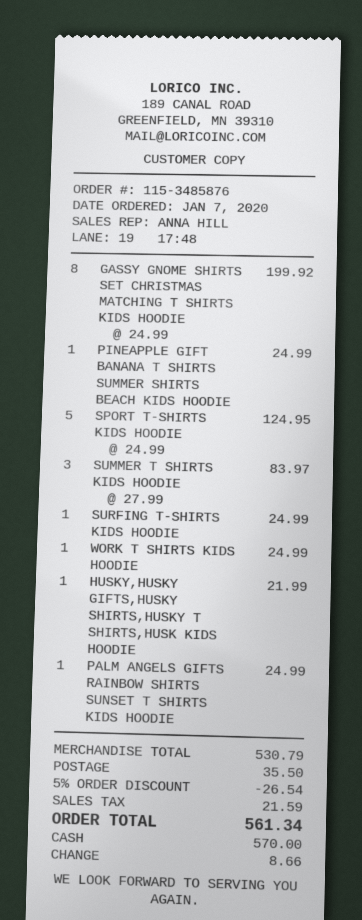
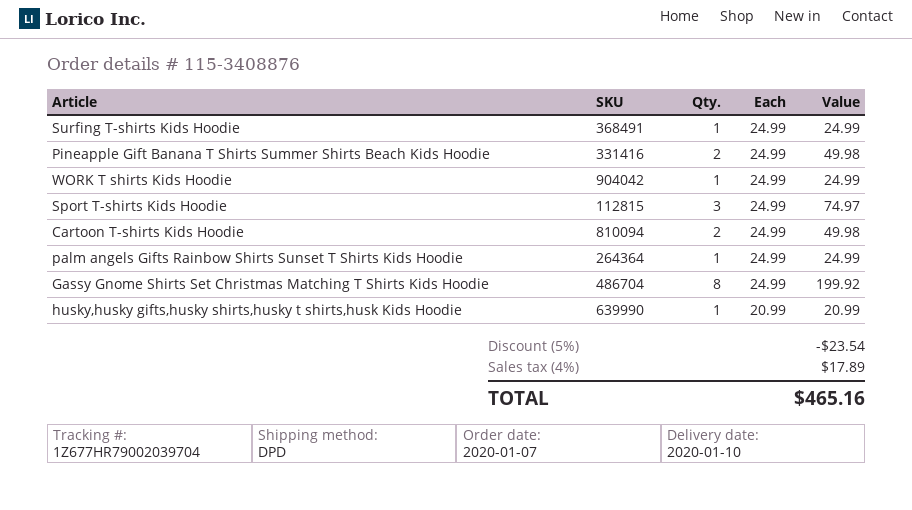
order number: 115-3485876 -> 115-3408876
PINEAPPLE GIFT BANANA T SHIRTS SUMMER SHIRTS BEACH KIDS HOODIE: 1 x 24.99 = 24.99 -> 2 x 24.99 = 49.98
SPORT T-SHIRTS KIDS HOODIE: 5 x 24.99 = 124.95 -> 3 x 24.99 = 74.97
SUMMER T SHIRTS KIDS HOODIE: 3 x 27.99 = 83.97 -> none
HUSKY,HUSKY GIFTS,HUSKY SHIRTS,HUSKY T SHIRTS,HUSK KIDS HOODIE: 1 x 21.99 = 21.99 -> 1 x 20.99 = 20.99
Cartoon T-shirts Kids Hoodie: none -> 2 x 24.99 = 49.98
discount: 5% = 26.54 -> 5% = 23.54
shipping: 35.50 -> none
tax: 21.59 -> 17.89
total: 561.34 -> 465.16

